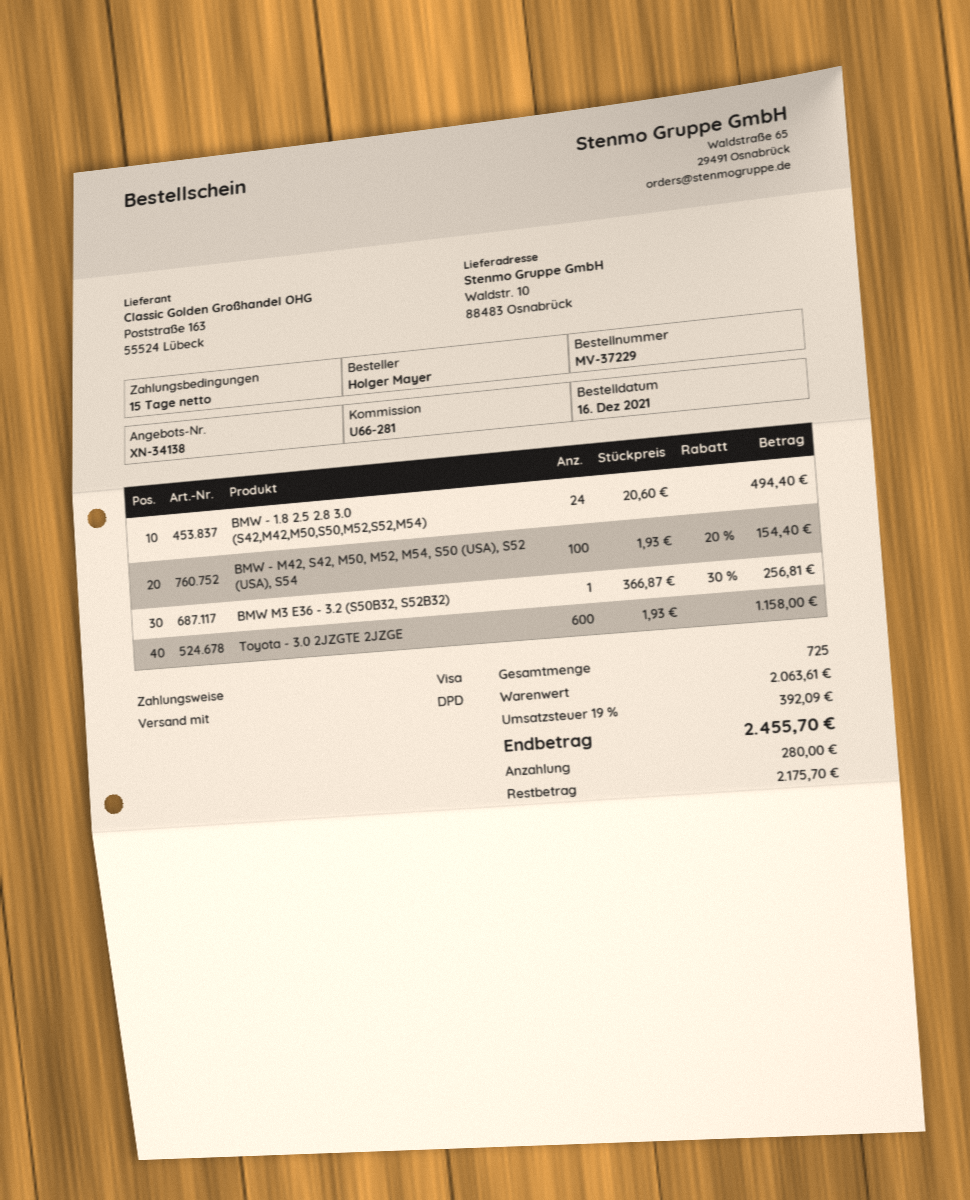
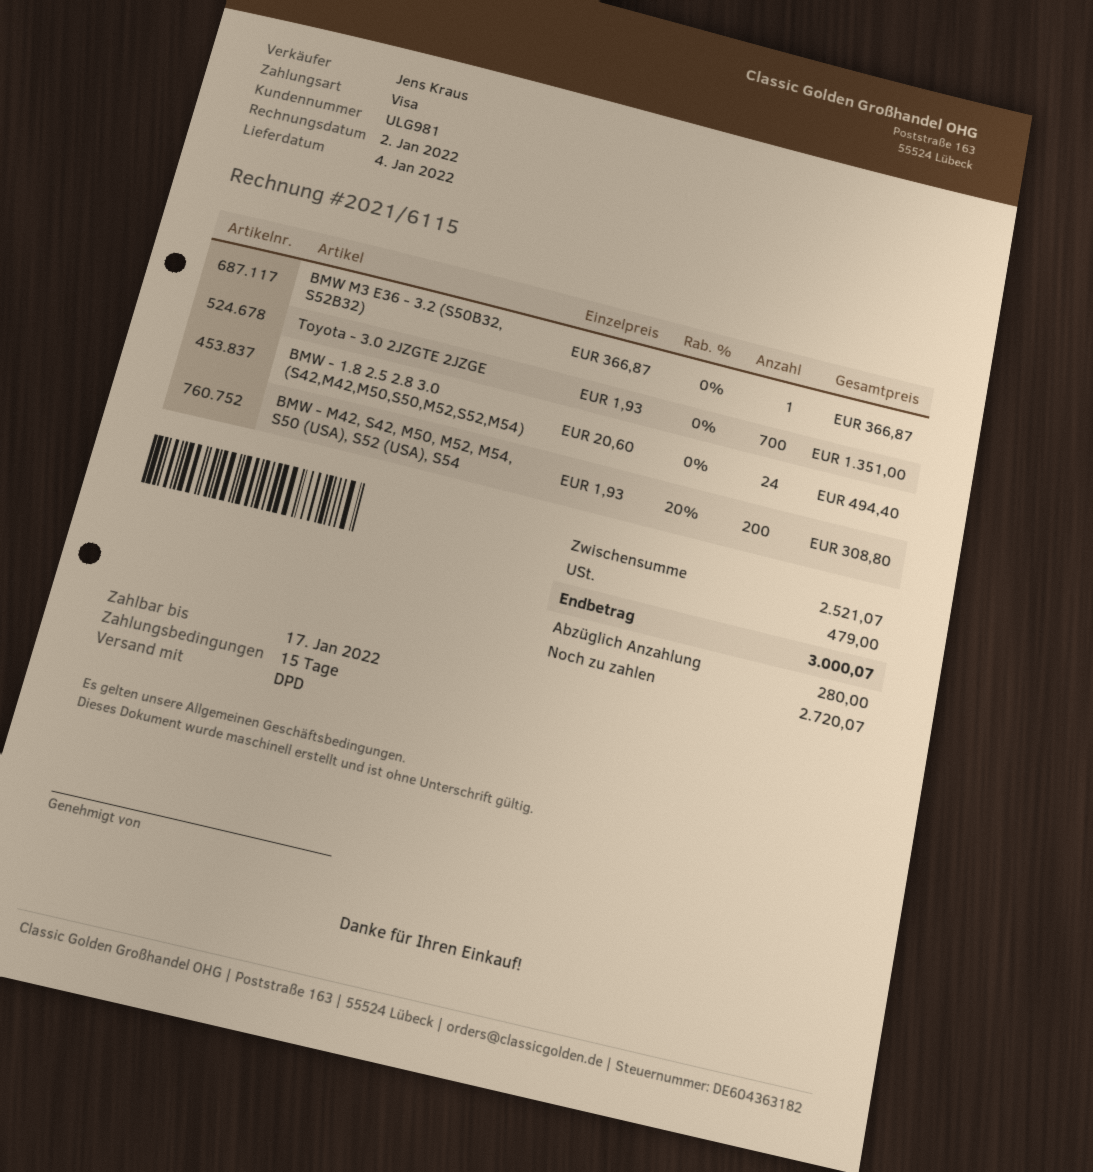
BMW - M42, S42, M50, M52, M54, S50 (USA), S52 (USA), S54: 100 x 1.93 - 20% = 154.40 -> 200 x 1.93 - 20% = 308.80
BMW M3 E36 - 3.2 (S50B32, S52B32): 1 x 366.87 - 30% = 256.81 -> 1 x 366.87 = 366.87
Toyota - 3.0 2JZGTE 2JZGE: 600 x 1.93 = 1158.00 -> 700 x 1.93 = 1351.00
subtotal: 2063.61 -> 2521.07
tax: 392.09 -> 479.00
total: 2455.70 -> 3000.07
balance: 2175.70 -> 2720.07

